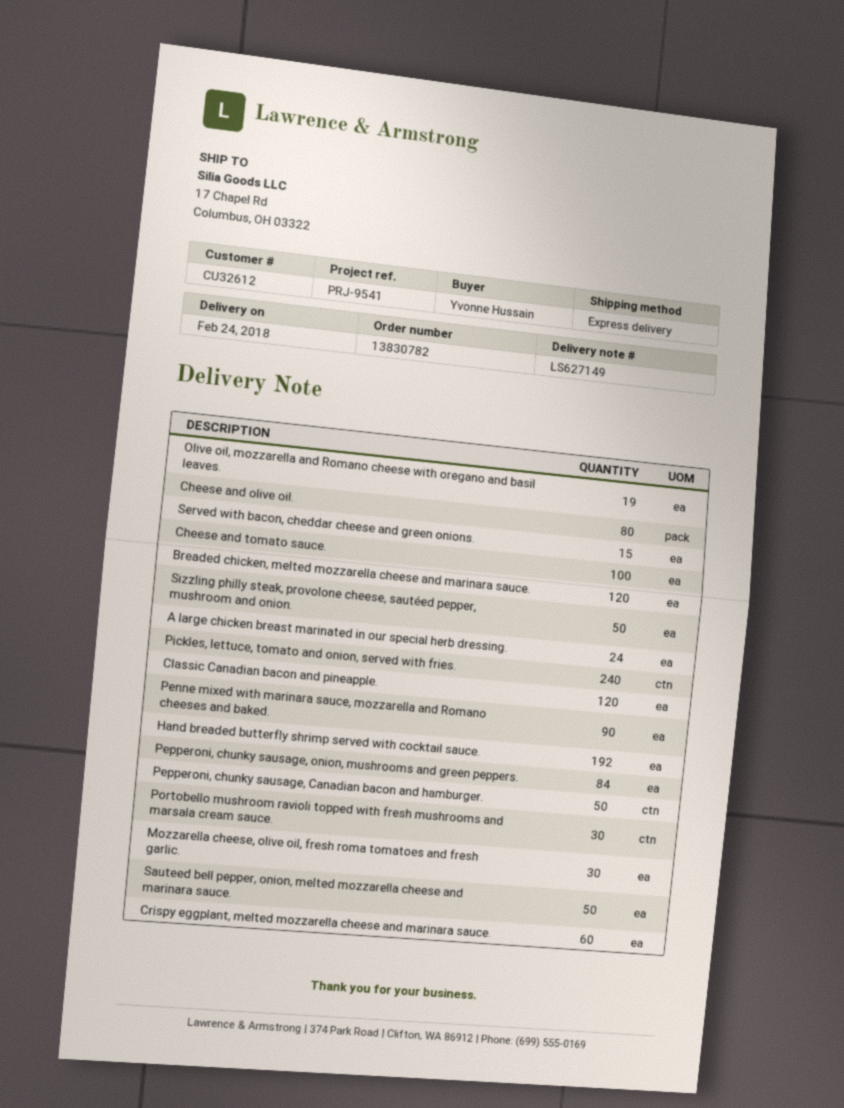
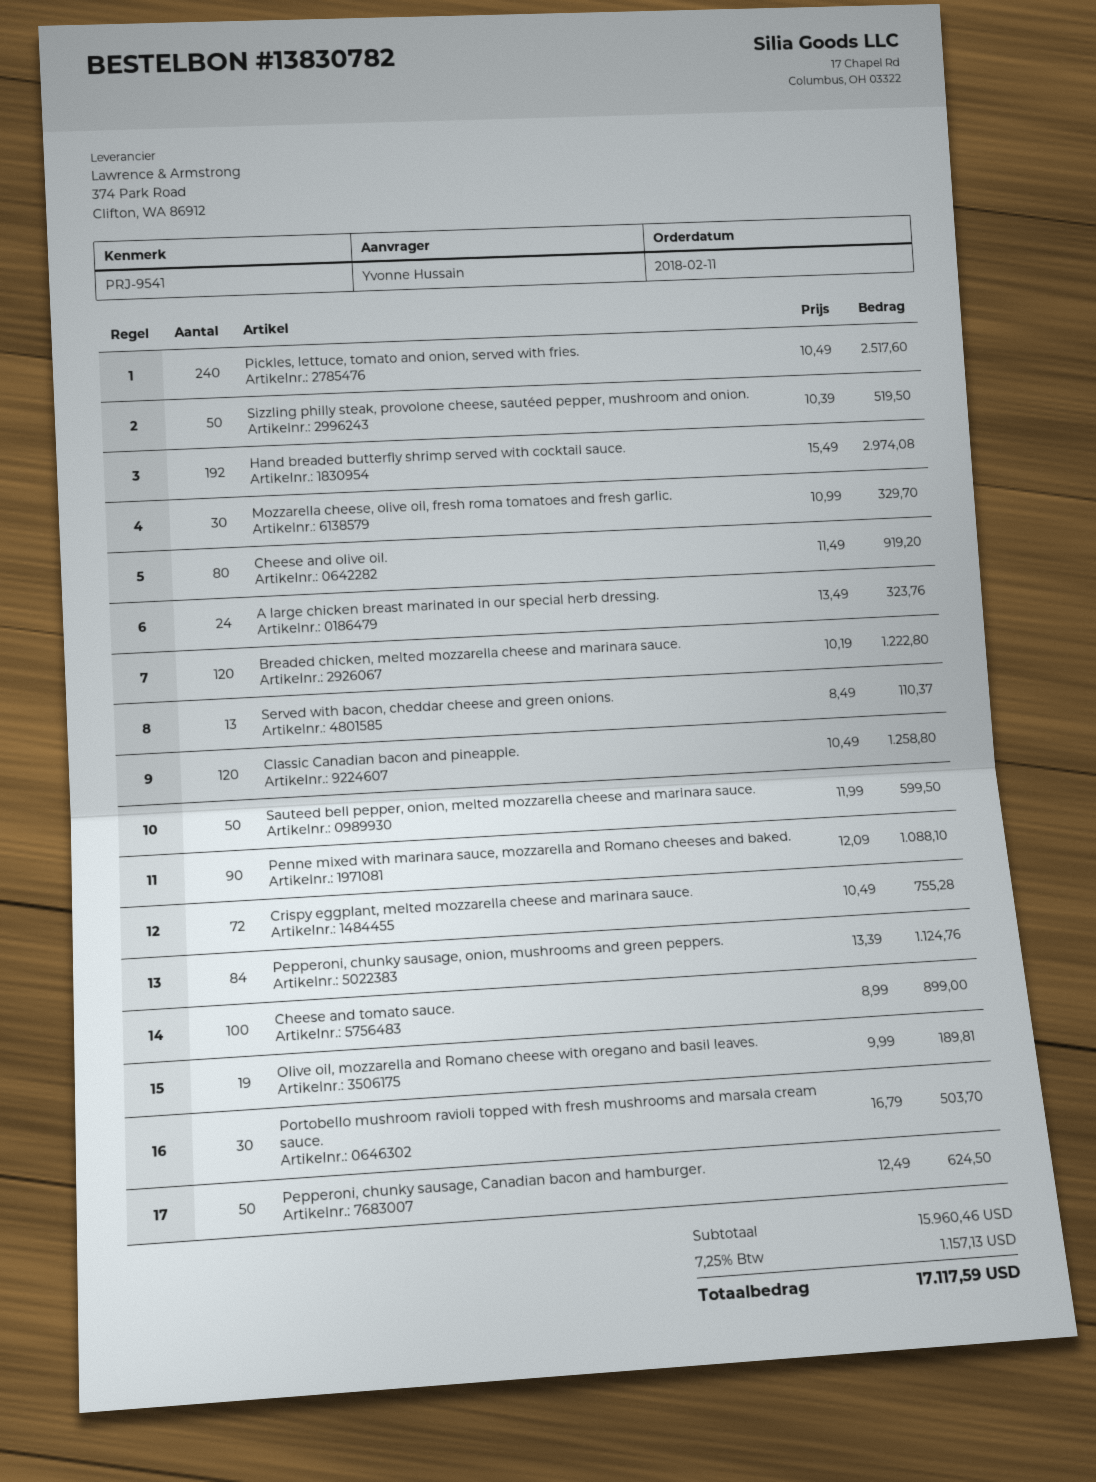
Served with bacon, cheddar cheese and green onions.: 15 -> 13
Crispy eggplant, melted mozzarella cheese and marinara sauce.: 60 -> 72

